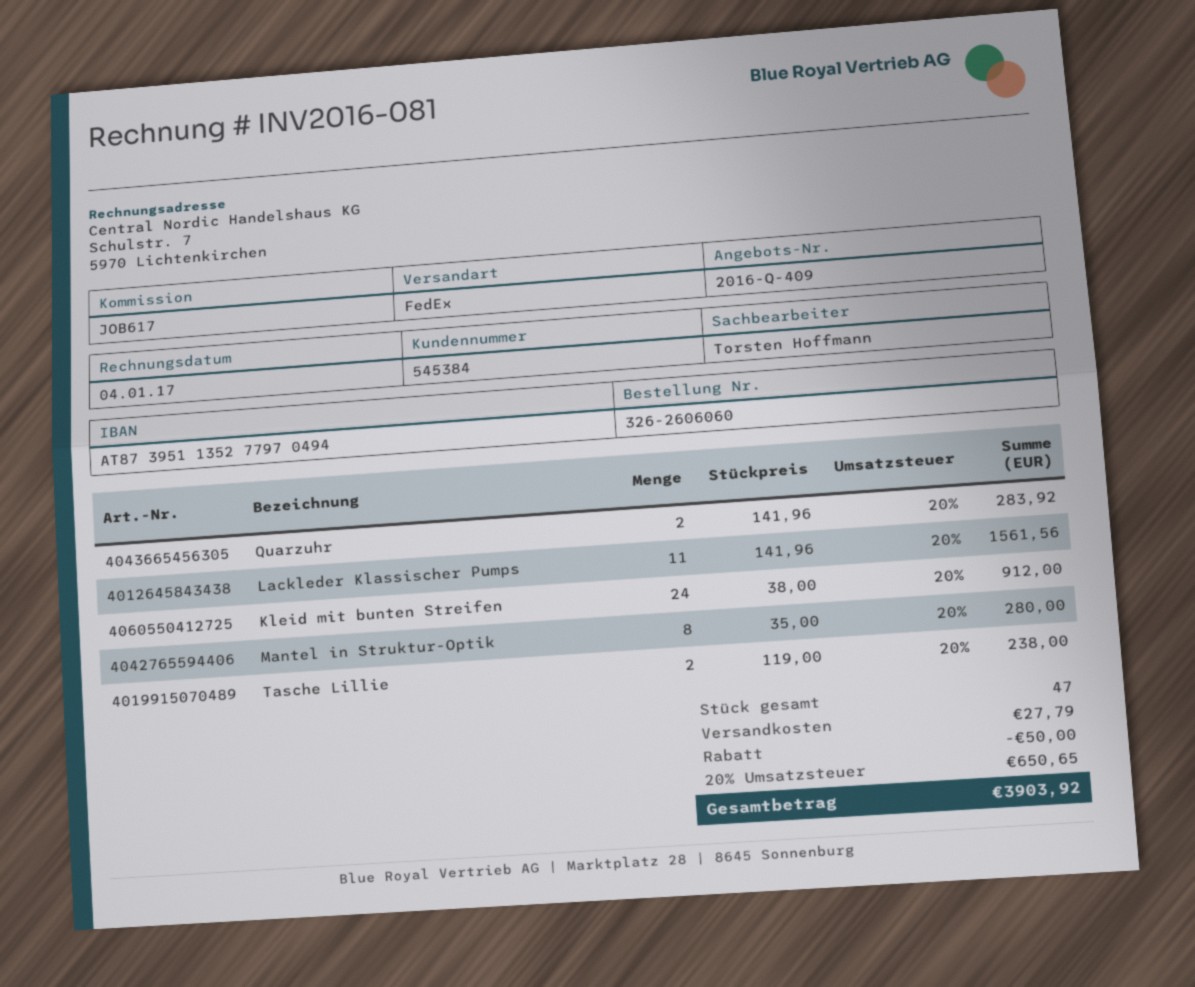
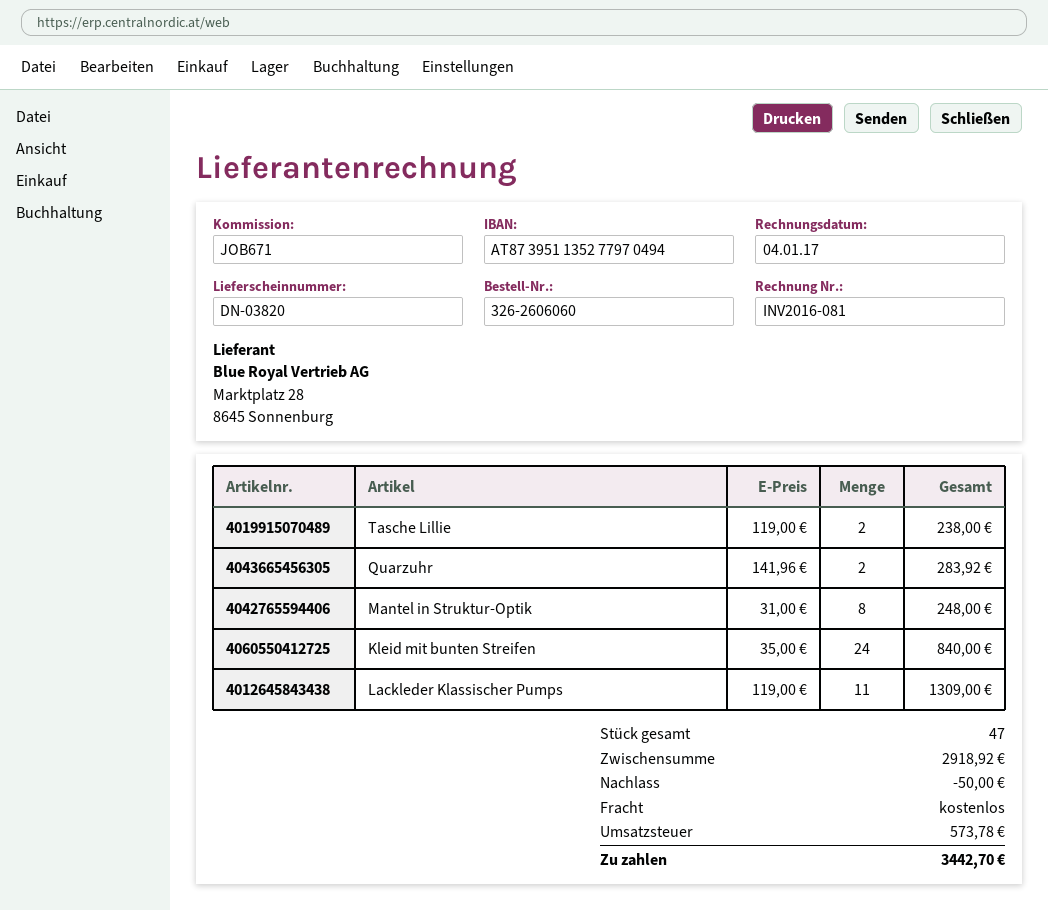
reference: JOB617 -> JOB671
Lackleder Klassischer Pumps: 11 x 141.96 = 1561.56 -> 11 x 119.00 = 1309.00
Kleid mit bunten Streifen: 24 x 38.00 = 912.00 -> 24 x 35.00 = 840.00
Mantel in Struktur-Optik: 8 x 35.00 = 280.00 -> 8 x 31.00 = 248.00
shipping: 27.79 -> 0.00
tax: 650.65 -> 573.78
total: 3903.92 -> 3442.70

